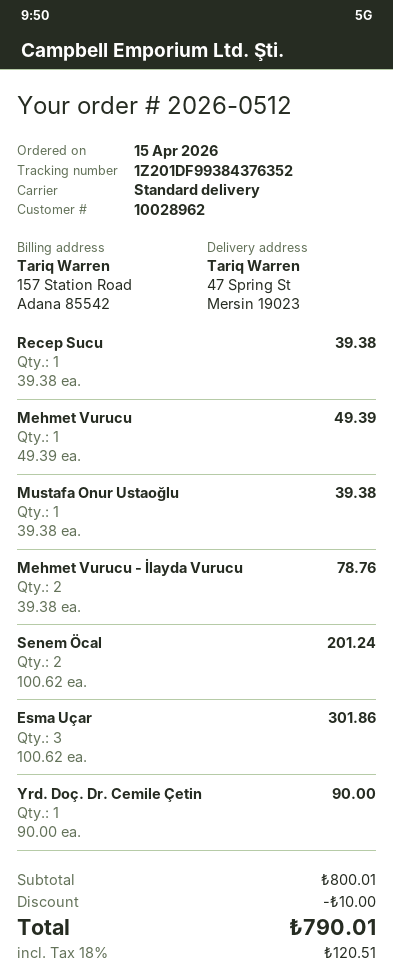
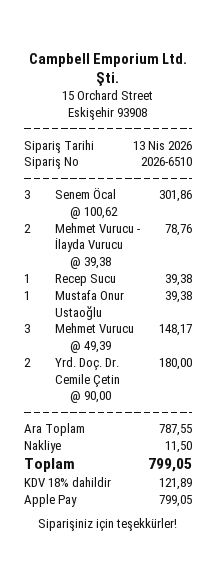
order number: 2026-0512 -> 2026-6510
order date: 2026-04-15 -> 2026-04-13
Mehmet Vurucu: 1 x 49.39 = 49.39 -> 3 x 49.39 = 148.17
Senem Öcal: 2 x 100.62 = 201.24 -> 3 x 100.62 = 301.86
Esma Uçar: 3 x 100.62 = 301.86 -> none
Yrd. Doç. Dr. Cemile Çetin: 1 x 90.00 = 90.00 -> 2 x 90.00 = 180.00
subtotal: 800.01 -> 787.55
discount: 10.00 -> none
shipping: none -> 11.50
tax: 18% = 120.51 -> 18% = 121.89
total: 790.01 -> 799.05

